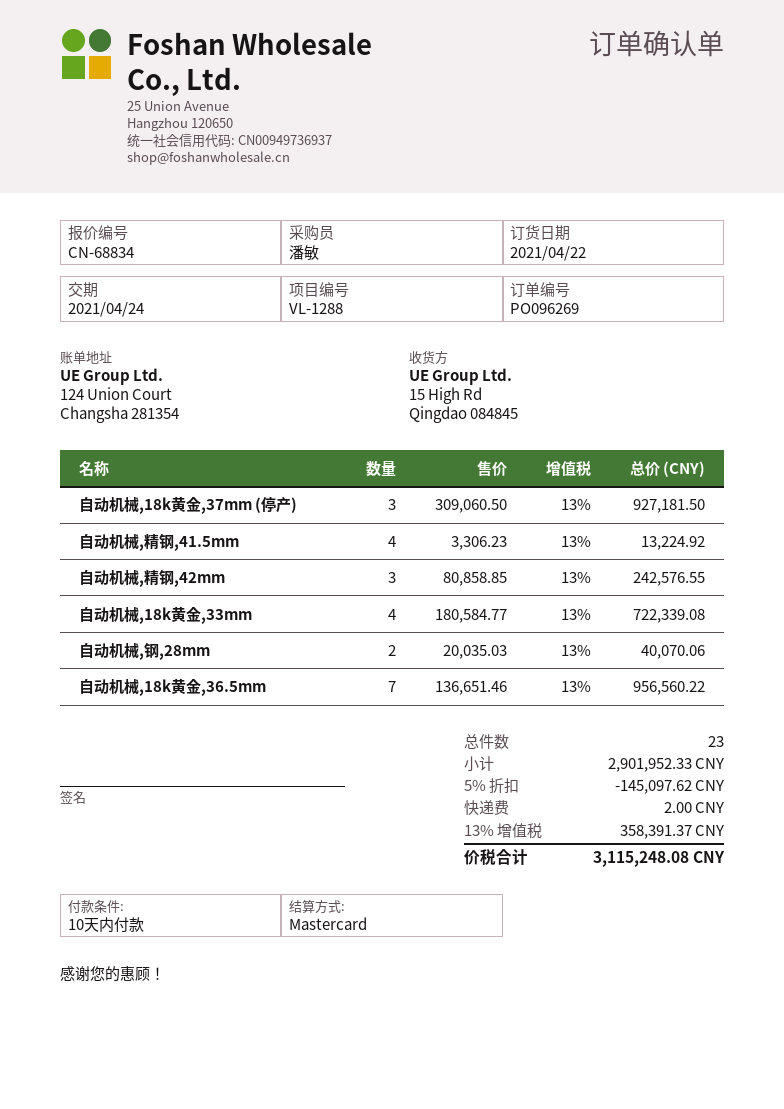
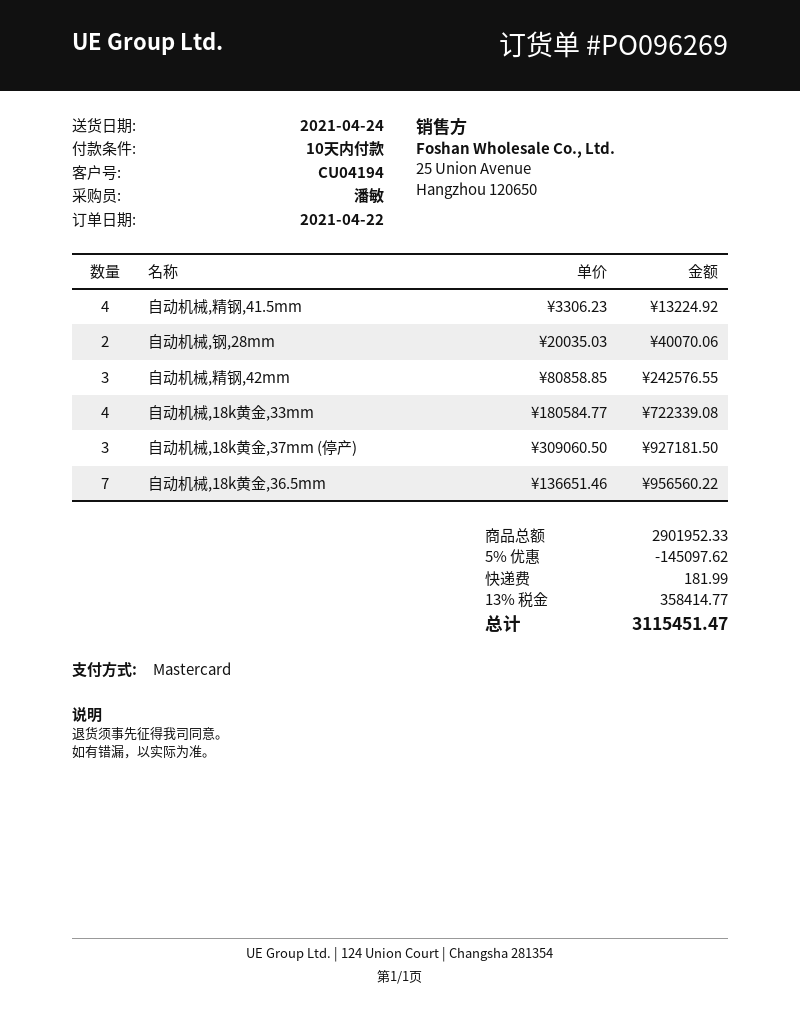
shipping: 2.00 -> 181.99
tax: 13% = 358391.37 -> 13% = 358414.77
total: 3115248.08 -> 3115451.47

